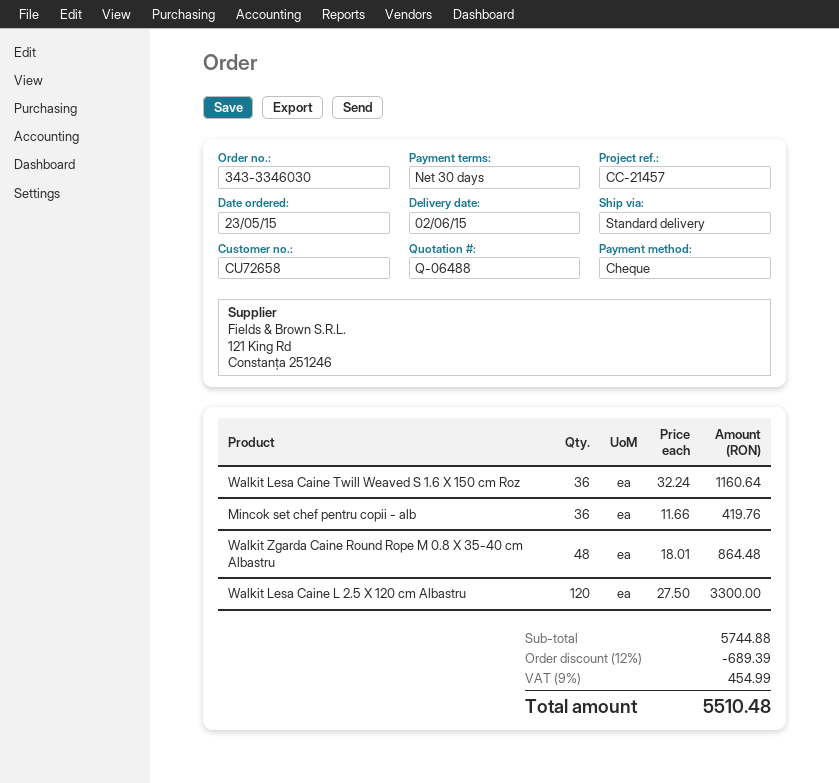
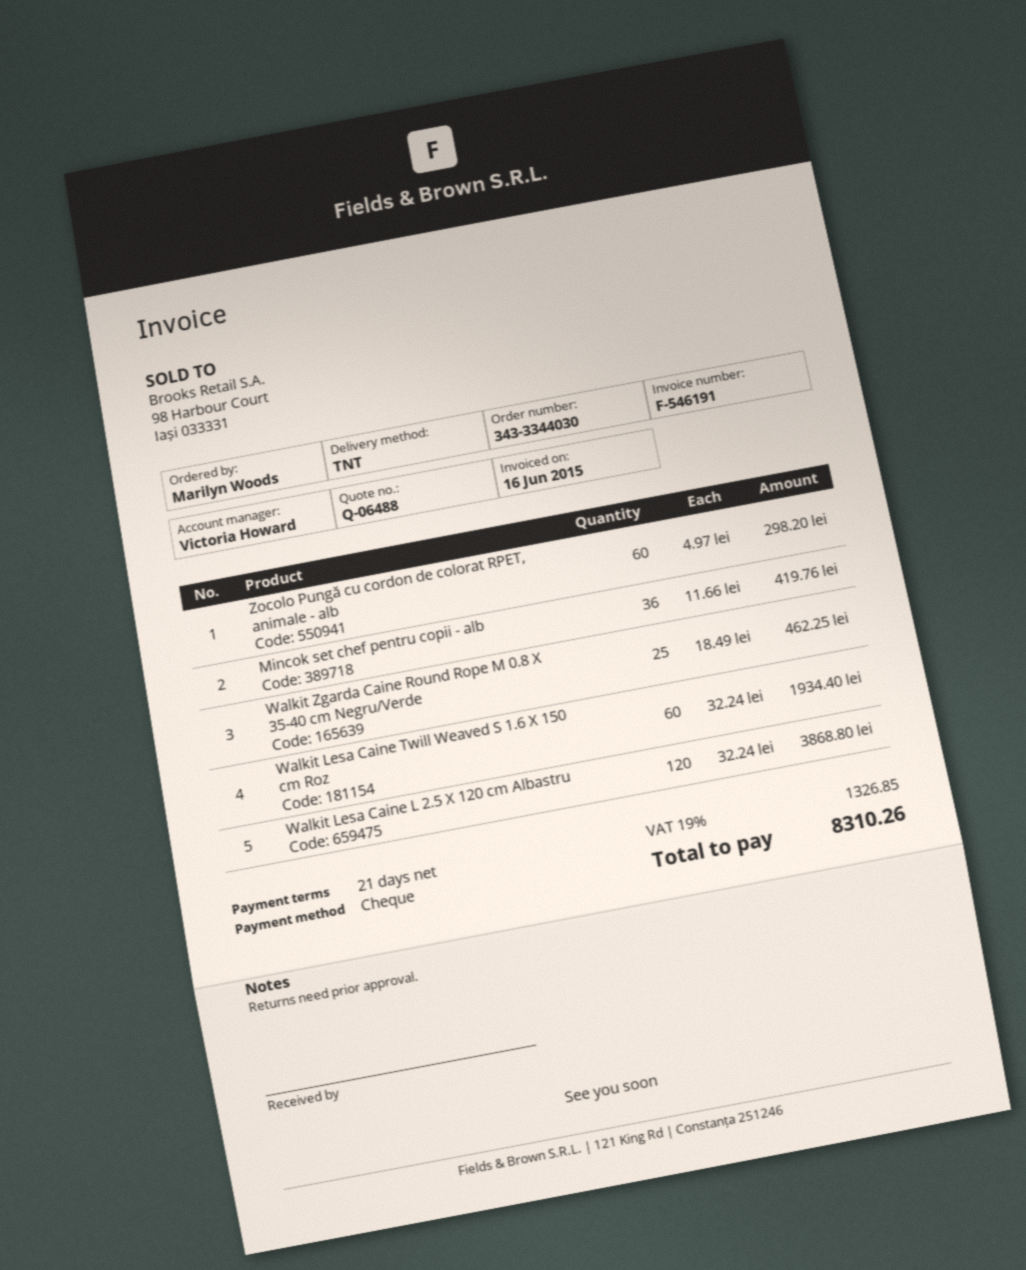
order number: 343-3346030 -> 343-3344030
payment terms: 30 days -> 21 days
shipping method: standard -> TNT
Walkit Lesa Caine Twill Weaved S 1.6 X 150 cm Roz: 36 x 32.24 = 1160.64 -> 60 x 32.24 = 1934.40
Walkit Zgarda Caine Round Rope M 0.8 X 35-40 cm Albastru: 48 x 18.01 = 864.48 -> none
Walkit Lesa Caine L 2.5 X 120 cm Albastru: 120 x 27.50 = 3300.00 -> 120 x 32.24 = 3868.80
Zocolo Pungă cu cordon de colorat RPET, animale - alb: none -> 60 x 4.97 = 298.20
Walkit Zgarda Caine Round Rope M 0.8 X 35-40 cm Negru/Verde: none -> 25 x 18.49 = 462.25
discount: 12% = 689.39 -> none
tax: 9% = 454.99 -> 19% = 1326.85
total: 5510.48 -> 8310.26

